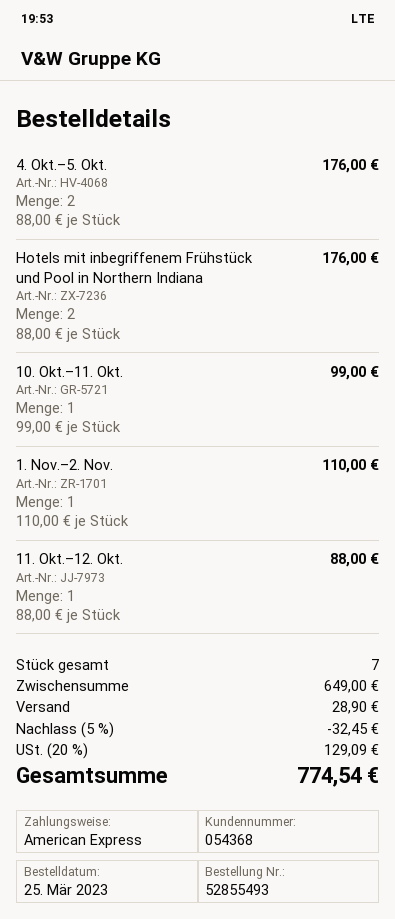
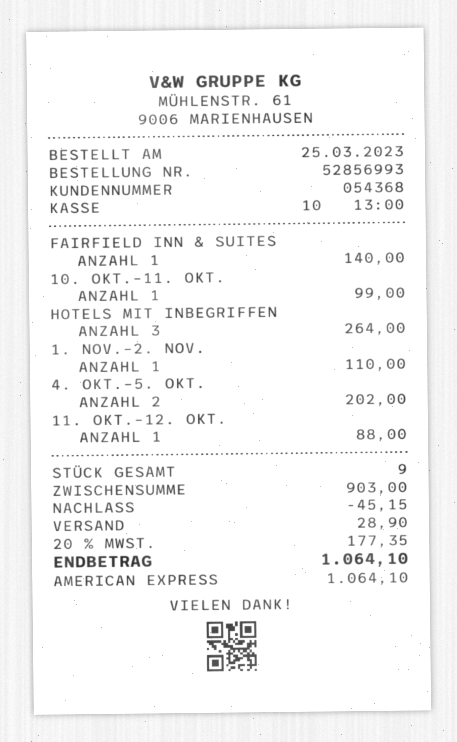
order number: 52855493 -> 52856993
4. Okt.–5. Okt.: 2 for 176.00 -> 2 for 202.00
Hotels mit inbegriffenem Frühstück und Pool in Northern Indiana: 2 for 176.00 -> 3 for 264.00
FAIRFIELD INN & SUITES: none -> 1 for 140.00
total quantity: 7 -> 9
subtotal: 649.00 -> 903.00
discount: 32.45 -> 45.15
tax: 20% = 129.09 -> 20% = 177.35
total: 774.54 -> 1064.10

